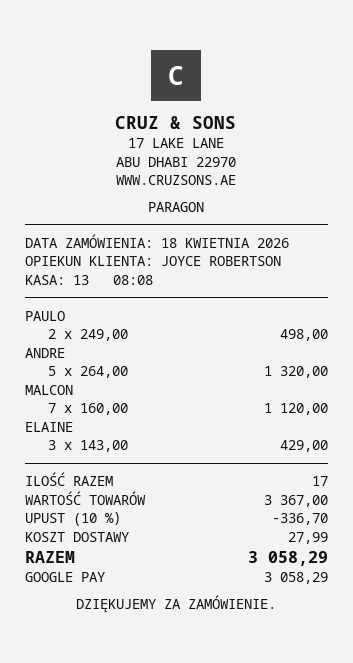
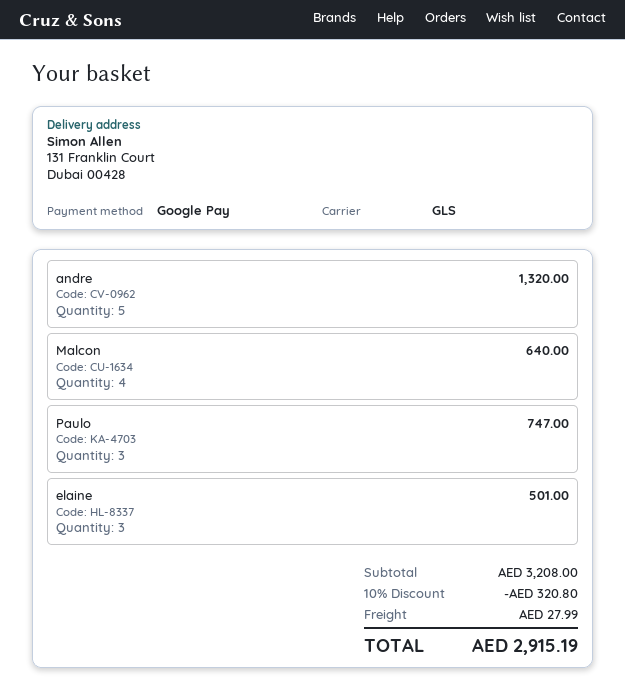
PAULO: 2 for 498.00 -> 3 for 747.00
MALCON: 7 for 1120.00 -> 4 for 640.00
ELAINE: 3 for 429.00 -> 3 for 501.00
subtotal: 3367.00 -> 3208.00
discount: 10% = 336.70 -> 10% = 320.80
total: 3058.29 -> 2915.19

